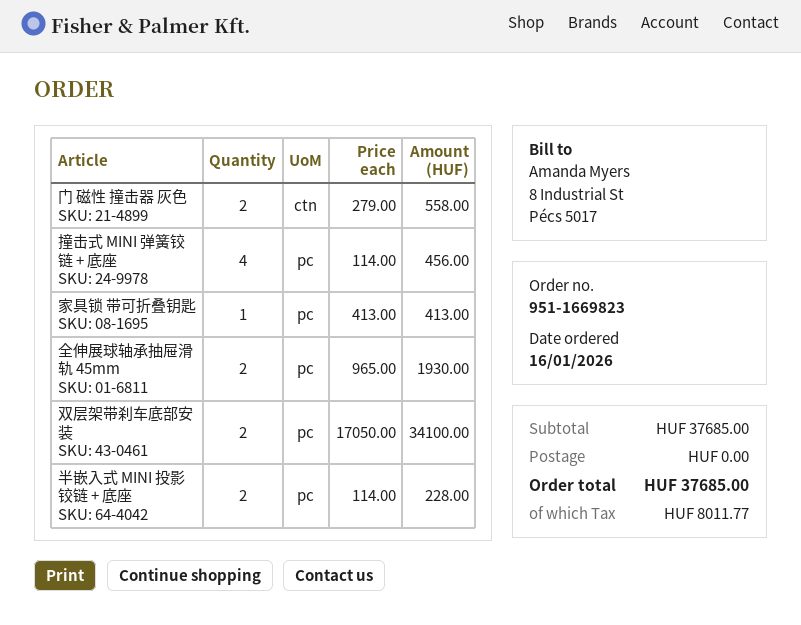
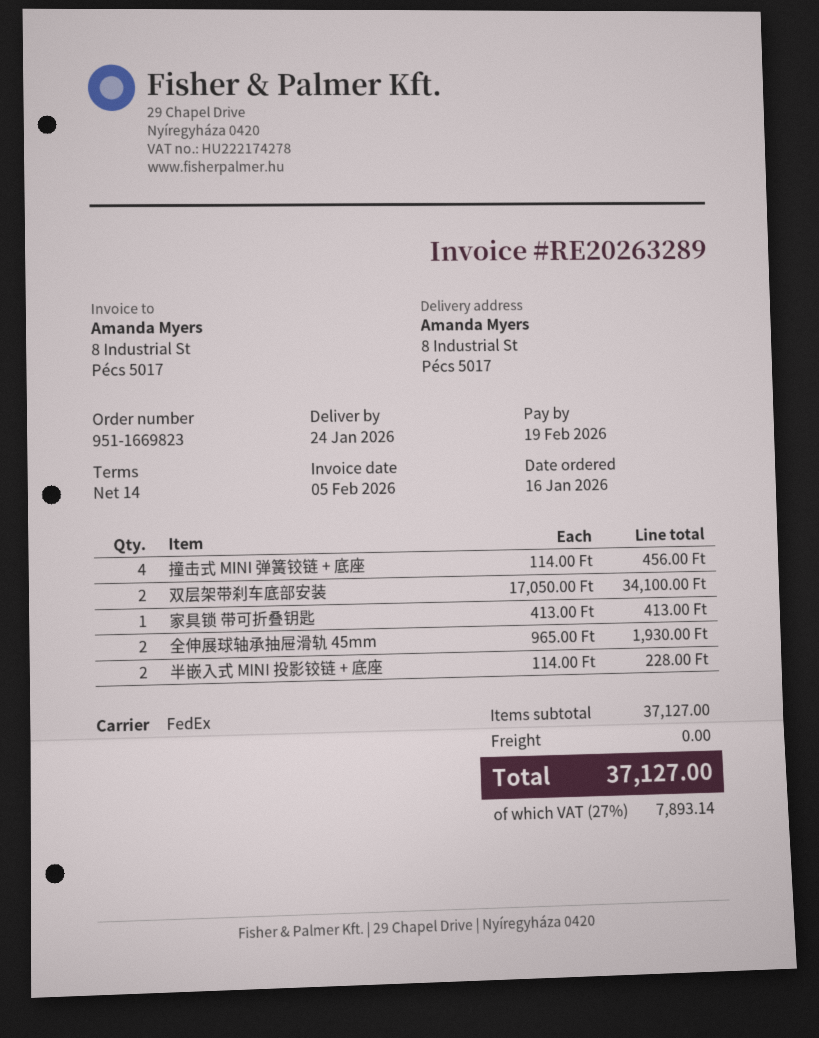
门 磁性 撞击器 灰色: 2 x 279.00 = 558.00 -> none
subtotal: 37685.00 -> 37127.00
tax: 8011.77 -> 7893.14
total: 37685.00 -> 37127.00

